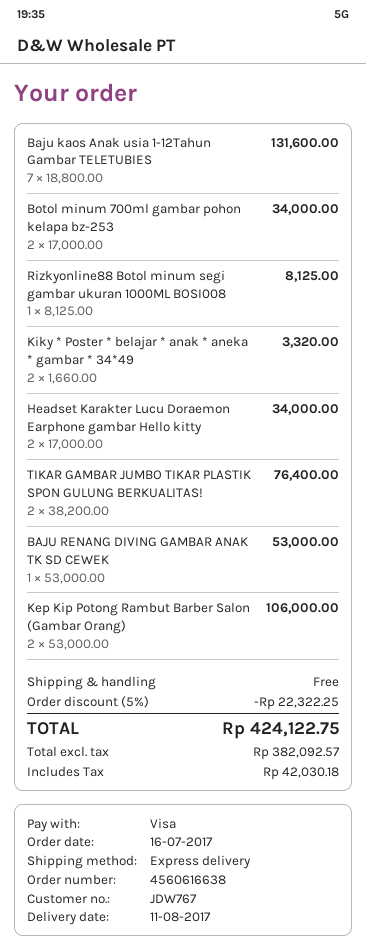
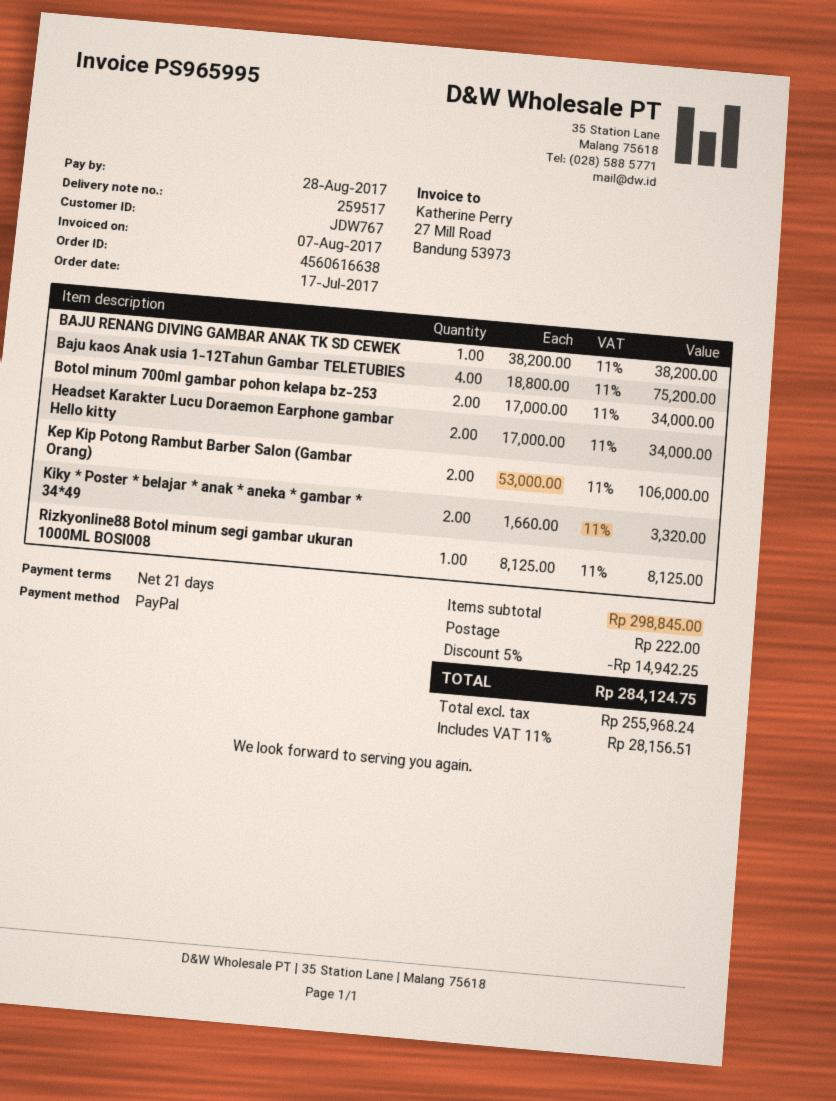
order date: 2017-07-16 -> 2017-07-17
payment method: Visa -> PayPal
Baju kaos Anak usia 1-12Tahun Gambar TELETUBIES: 7 x 18800.00 = 131600.00 -> 4 x 18800.00 = 75200.00
TIKAR GAMBAR JUMBO TIKAR PLASTIK SPON GULUNG BERKUALITAS!: 2 x 38200.00 = 76400.00 -> none
BAJU RENANG DIVING GAMBAR ANAK TK SD CEWEK: 1 x 53000.00 = 53000.00 -> 1 x 38200.00 = 38200.00
discount: 5% = 22322.25 -> 5% = 14942.25
shipping: 0.00 -> 222.00
net: 382092.57 -> 255968.24
tax: 42030.18 -> 28156.51
total: 424122.75 -> 284124.75

